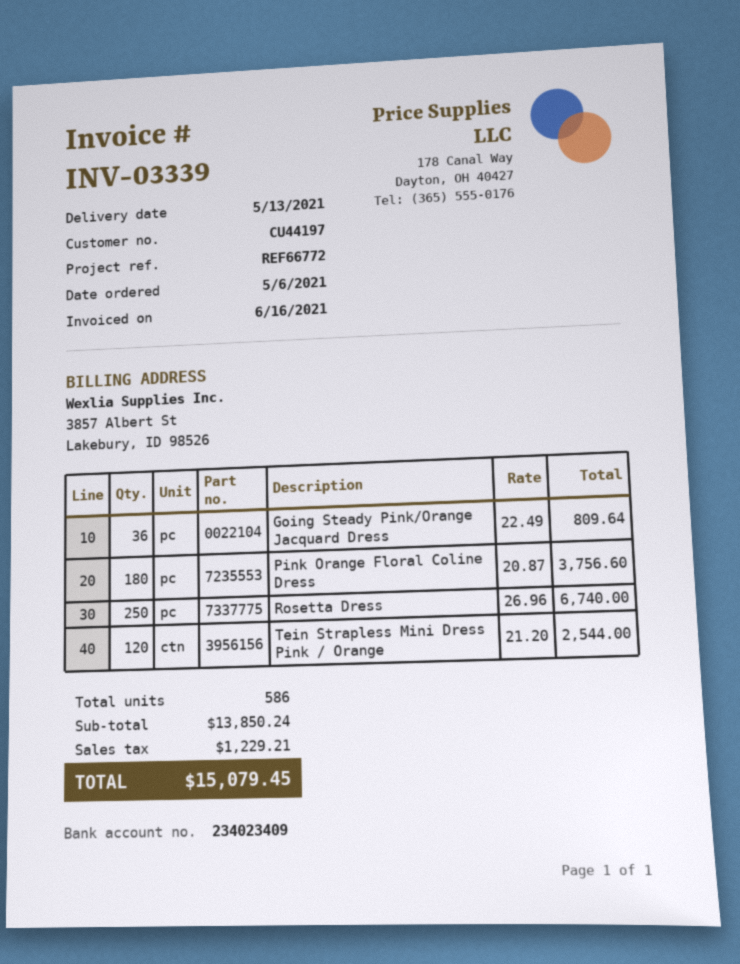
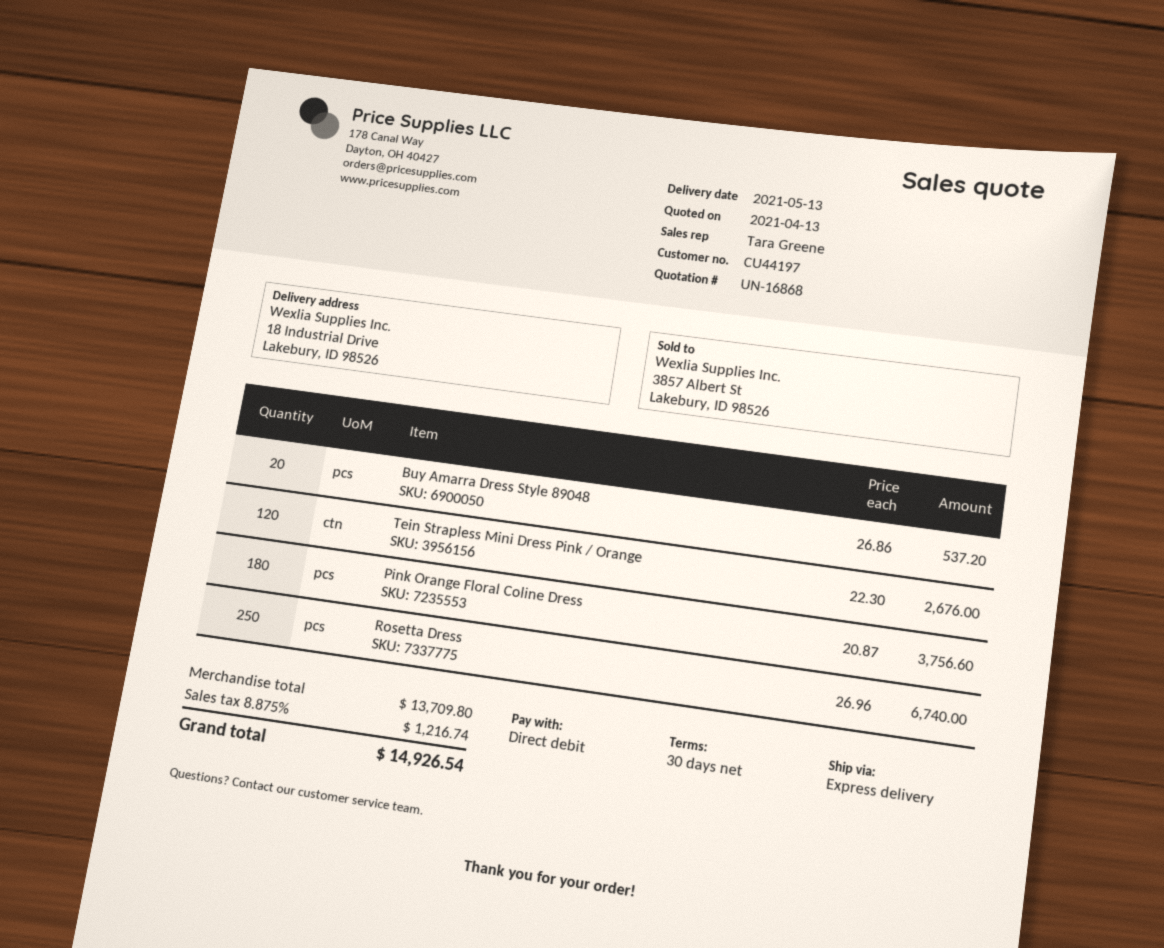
Going Steady Pink/Orange Jacquard Dress: 36 x 22.49 = 809.64 -> none
Tein Strapless Mini Dress Pink / Orange: 120 x 21.20 = 2544.00 -> 120 x 22.30 = 2676.00
Buy Amarra Dress Style 89048: none -> 20 x 26.86 = 537.20
subtotal: 13850.24 -> 13709.80
tax: 1229.21 -> 1216.74
total: 15079.45 -> 14926.54

